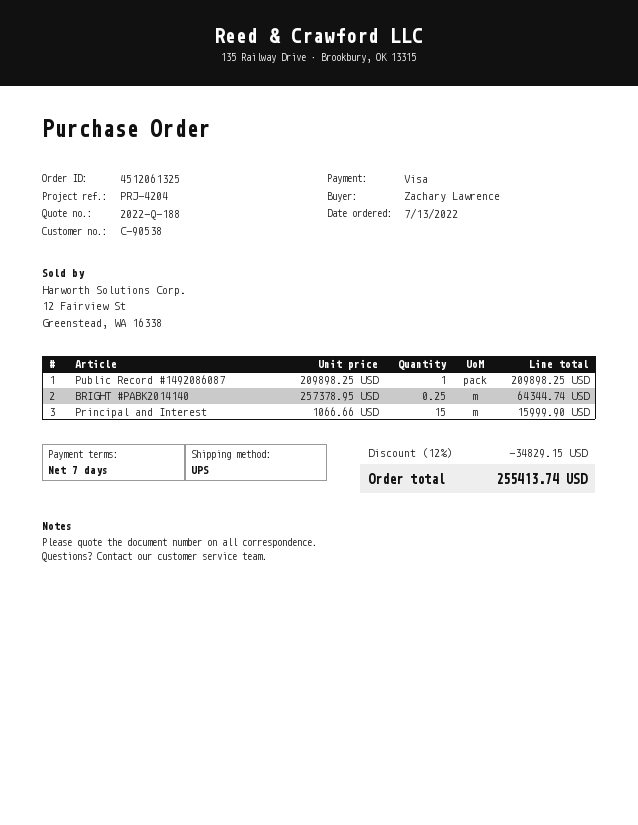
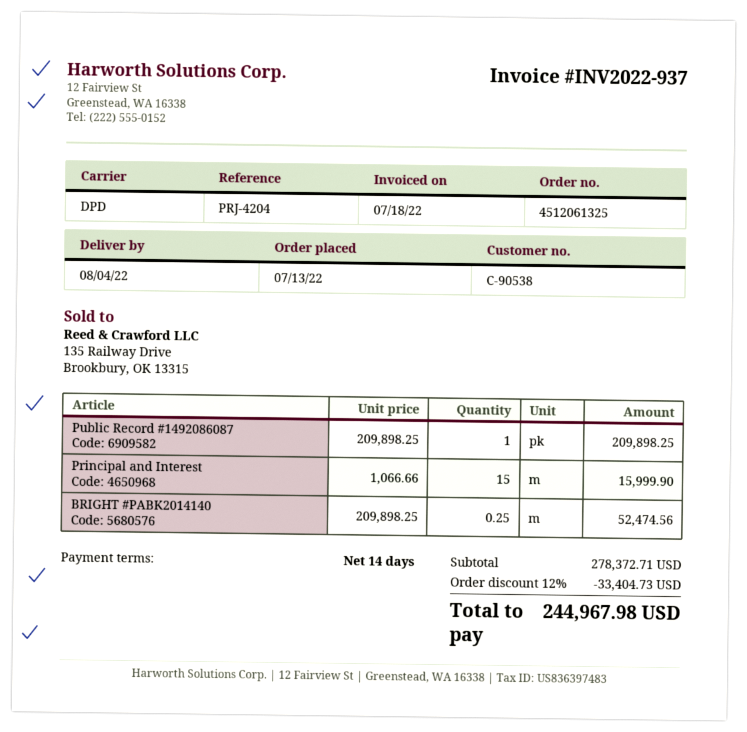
payment terms: 7 days -> 14 days
shipping method: UPS -> DPD
BRIGHT #PABK2014140: 0.25 x 257378.95 = 64344.74 -> 0.25 x 209898.25 = 52474.56
discount: 12% = 34829.15 -> 12% = 33404.73
total: 255413.74 -> 244967.98

